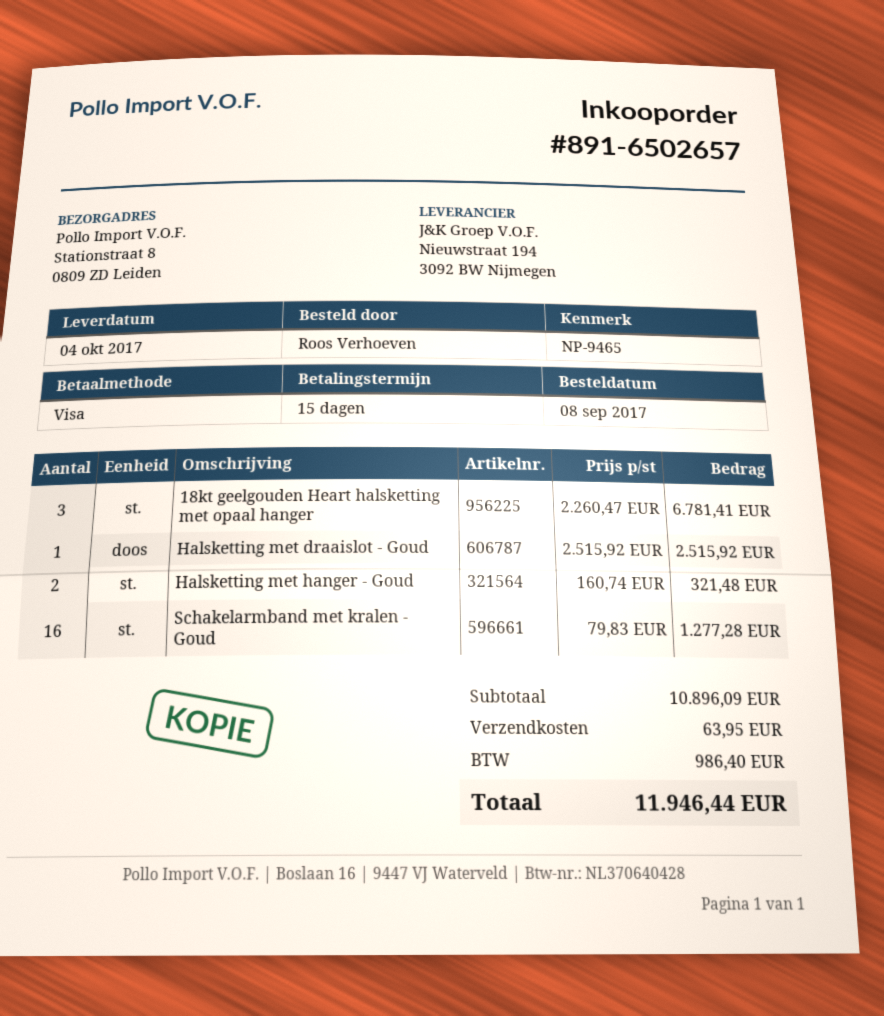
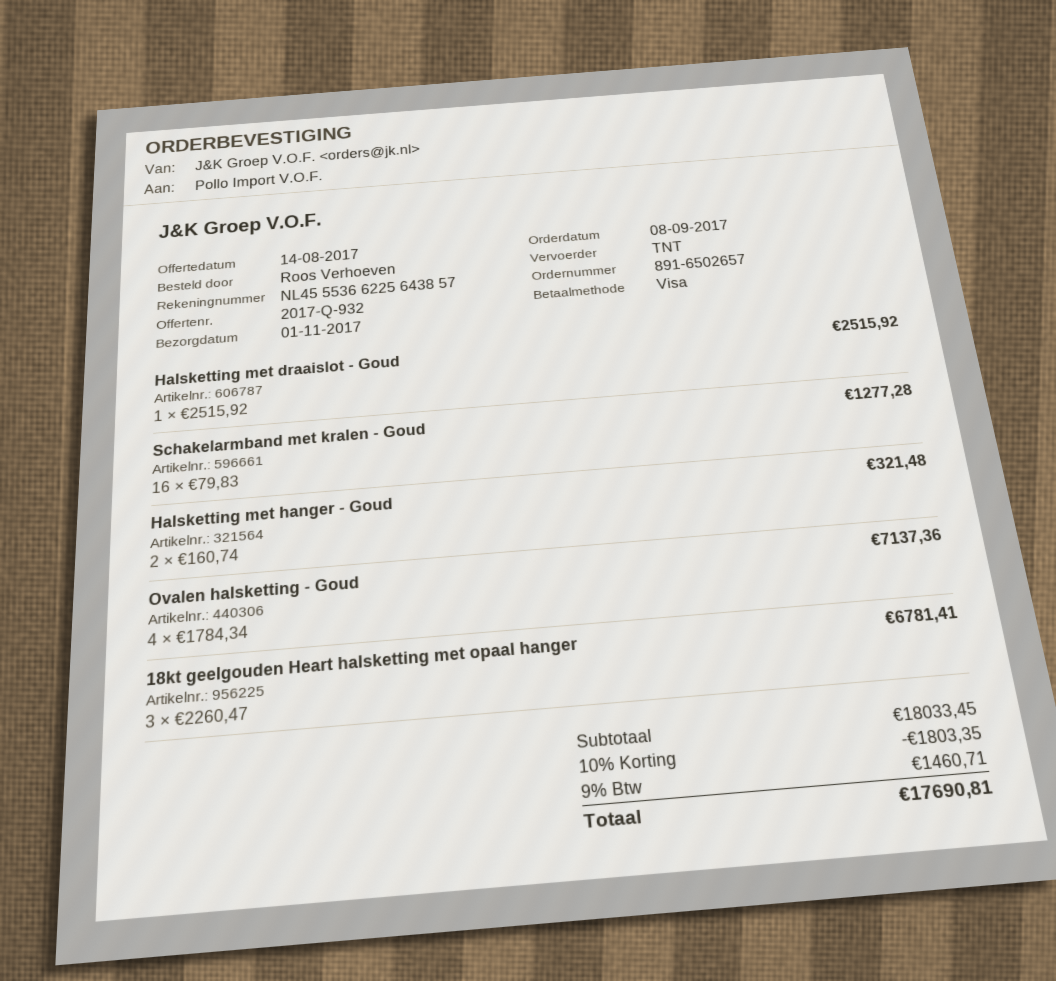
delivery date: 2017-10-04 -> 2017-11-01
Ovalen halsketting - Goud: none -> 4 x 1784.34 = 7137.36
subtotal: 10896.09 -> 18033.45
discount: none -> 10% = 1803.35
shipping: 63.95 -> none
tax: 986.40 -> 1460.71
total: 11946.44 -> 17690.81

